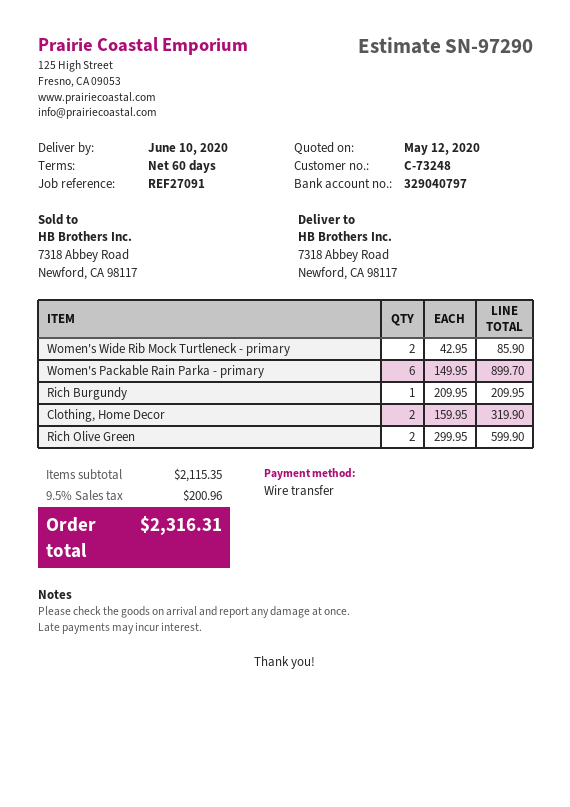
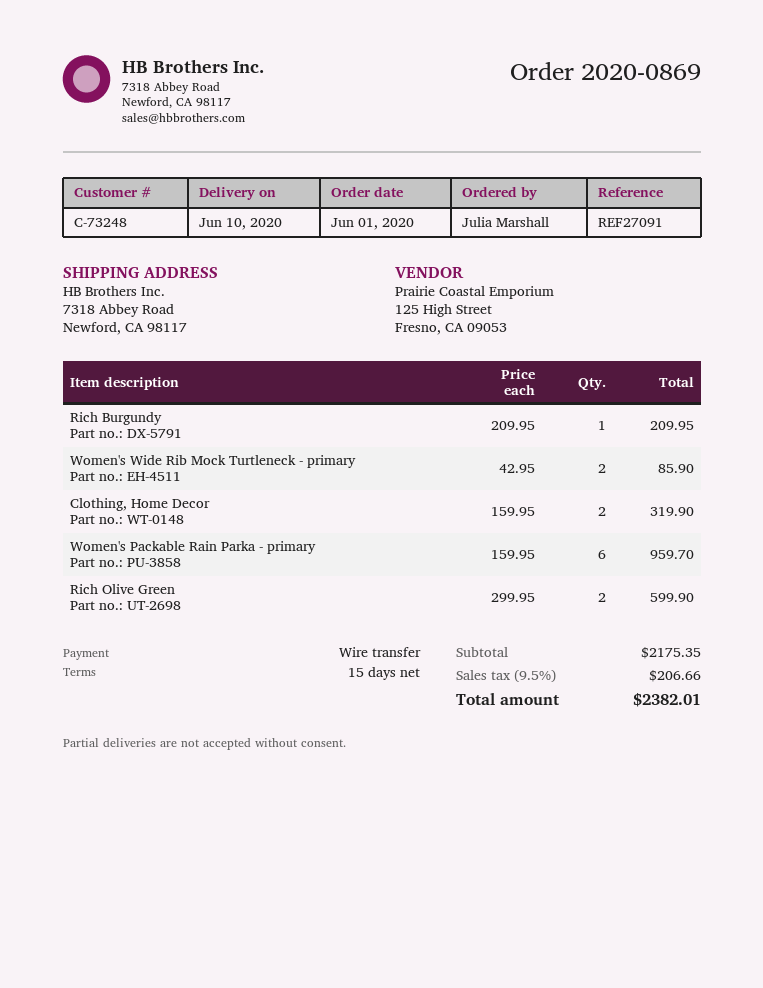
payment terms: 60 days -> 15 days
Women's Packable Rain Parka - primary: 6 x 149.95 = 899.70 -> 6 x 159.95 = 959.70
subtotal: 2115.35 -> 2175.35
tax: 9.5% = 200.96 -> 9.5% = 206.66
total: 2316.31 -> 2382.01

